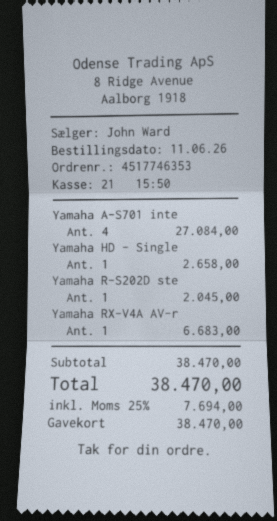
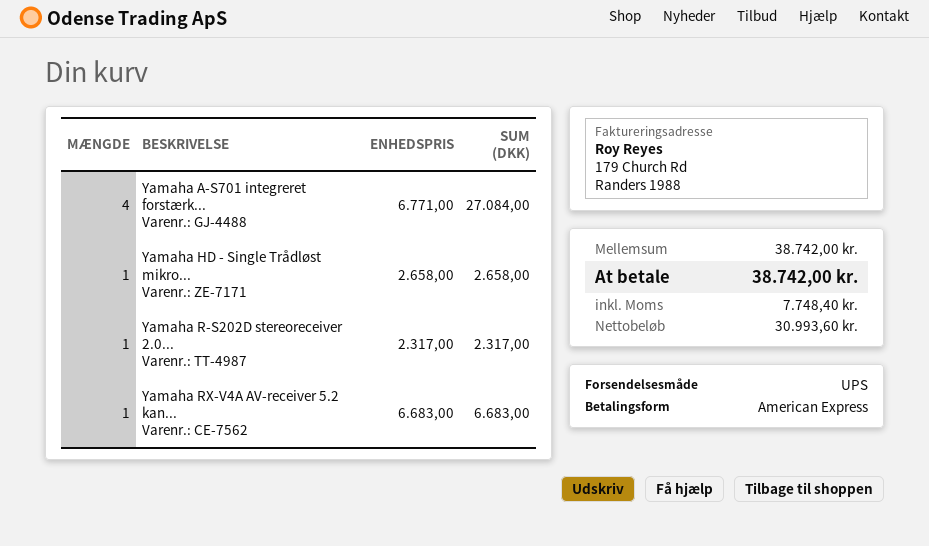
payment method: gift card -> American Express
Yamaha R-S202D ste: 1 for 2045.00 -> 1 for 2317.00
subtotal: 38470.00 -> 38742.00
tax: 7694.00 -> 7748.40
total: 38470.00 -> 38742.00

